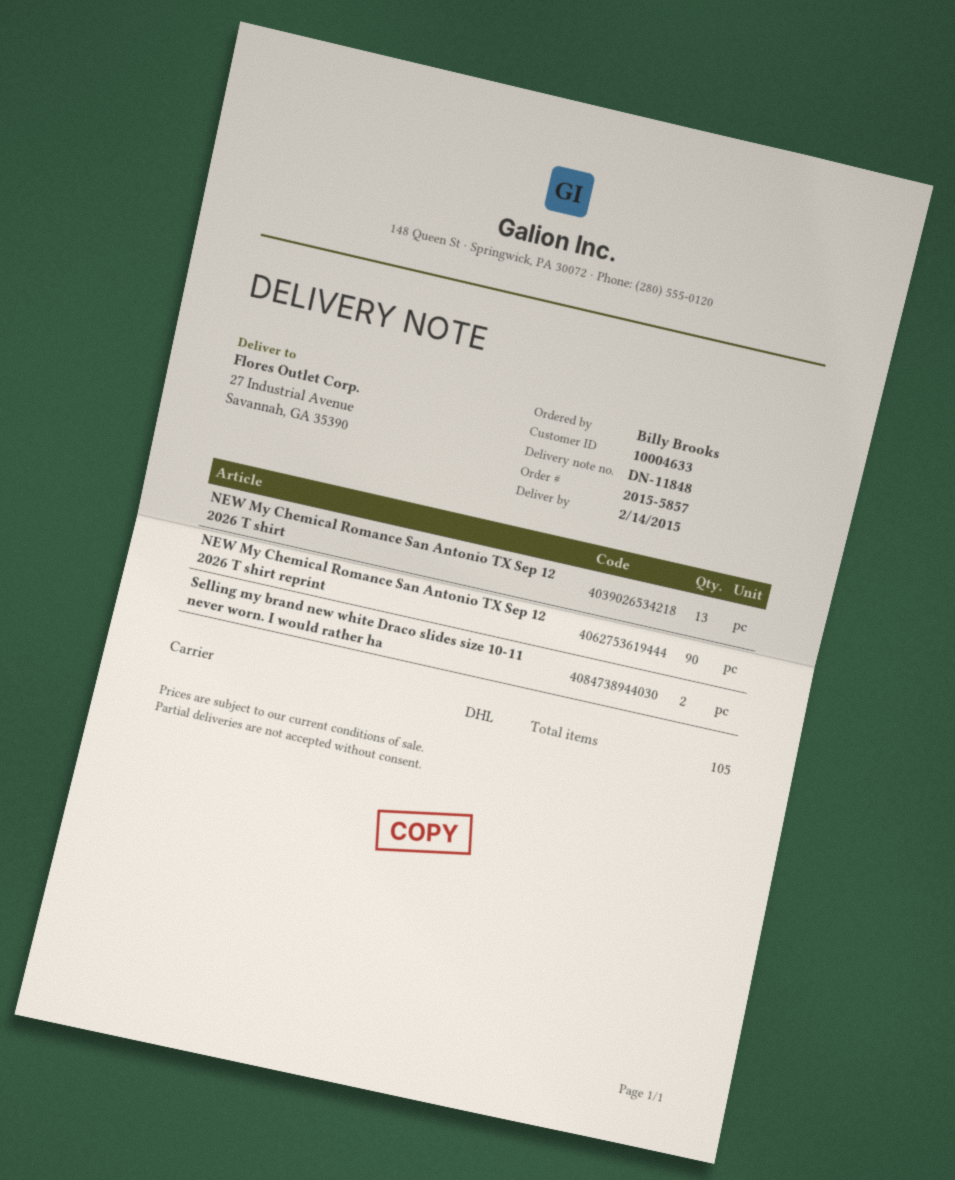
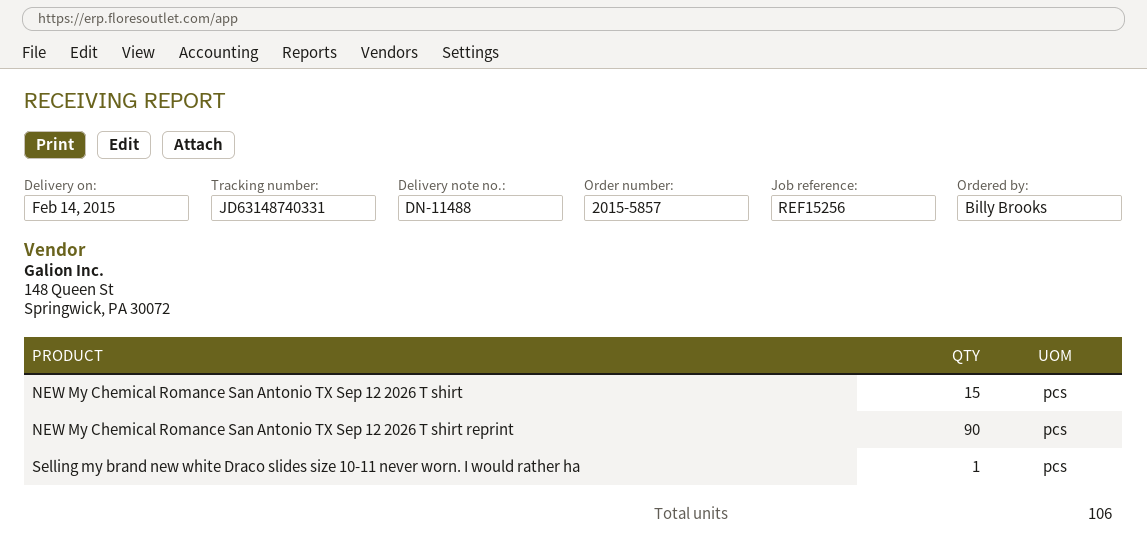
delivery note number: DN-11848 -> DN-11488
NEW My Chemical Romance San Antonio TX Sep 12 2026 T shirt: 13 -> 15
Selling my brand new white Draco slides size 10-11 never worn. I would rather ha: 2 -> 1
total quantity: 105 -> 106

